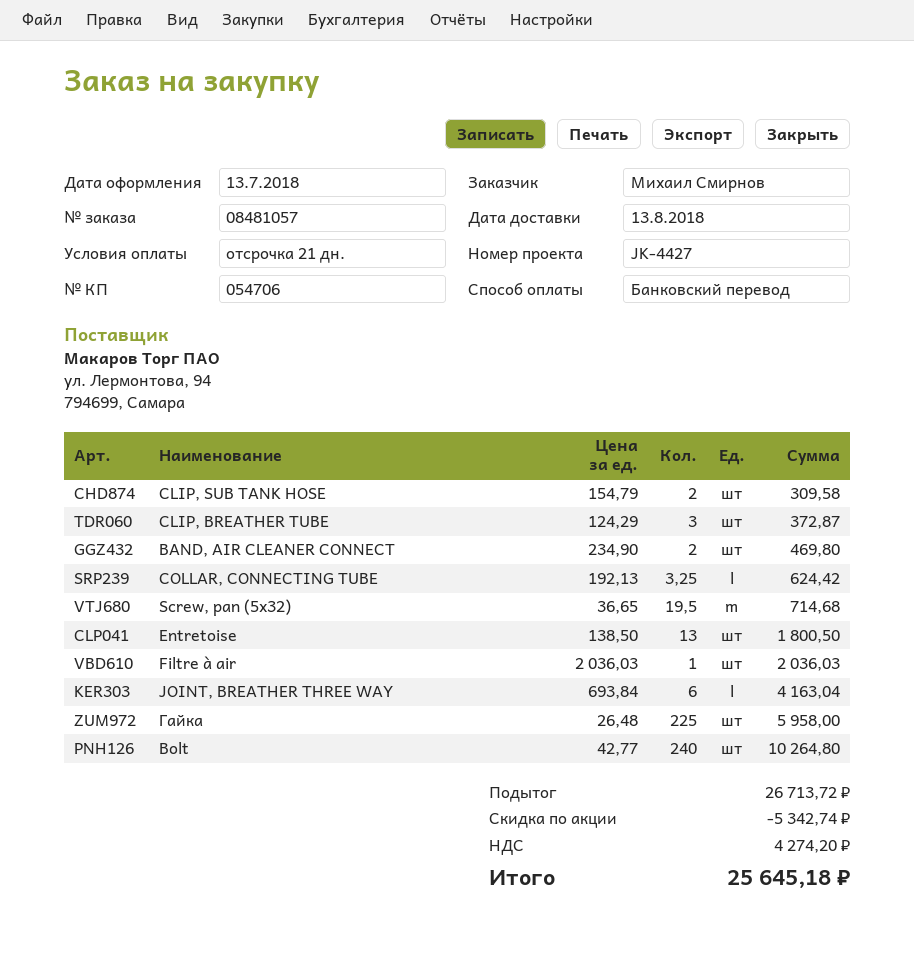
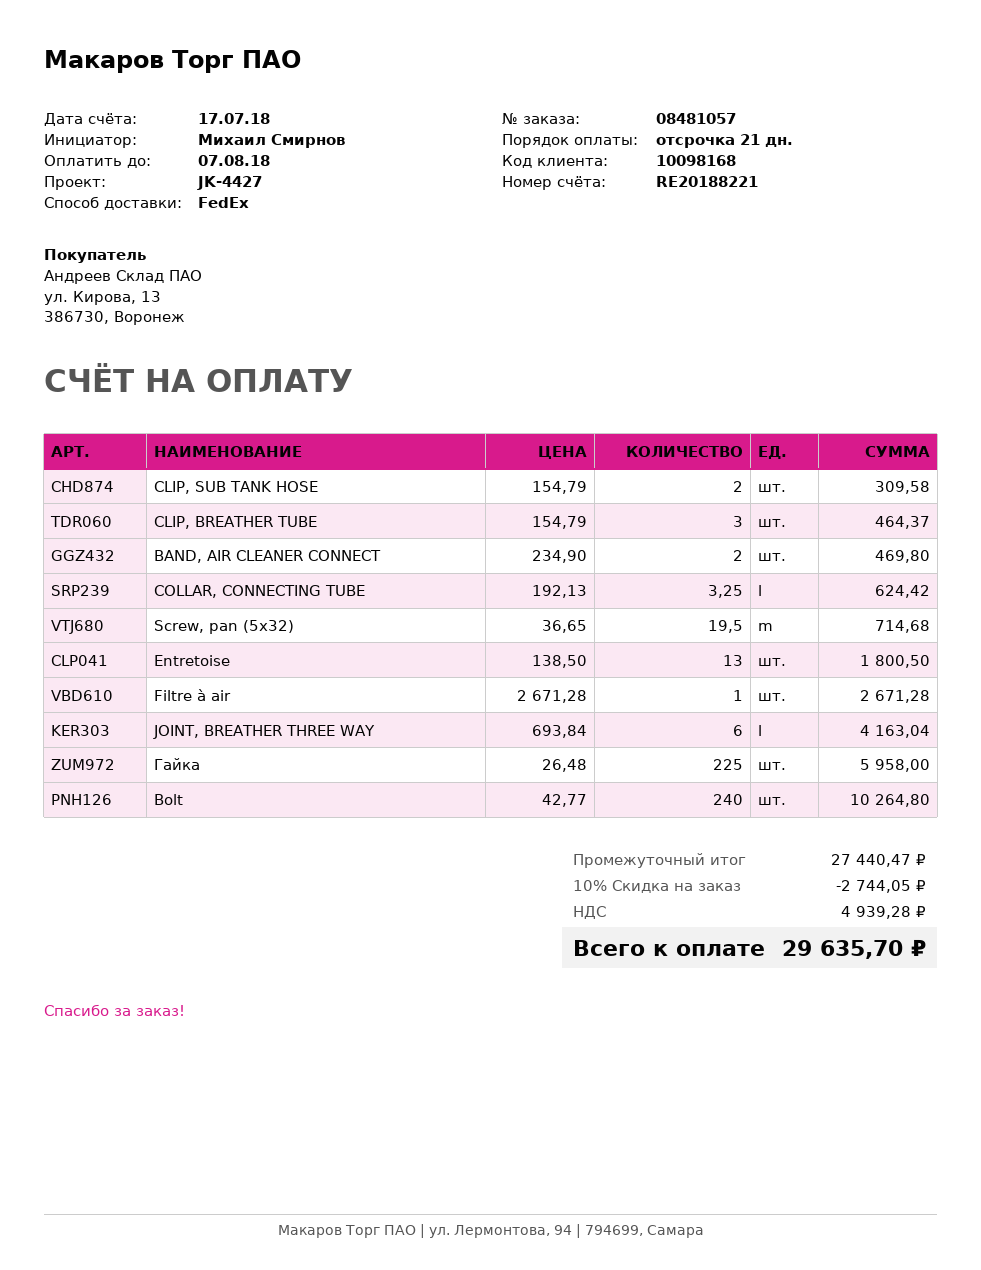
CLIP, BREATHER TUBE: 3 x 124.29 = 372.87 -> 3 x 154.79 = 464.37
Filtre à air: 1 x 2036.03 = 2036.03 -> 1 x 2671.28 = 2671.28
subtotal: 26713.72 -> 27440.47
discount: 5342.74 -> 2744.05
tax: 4274.20 -> 4939.28
total: 25645.18 -> 29635.70

